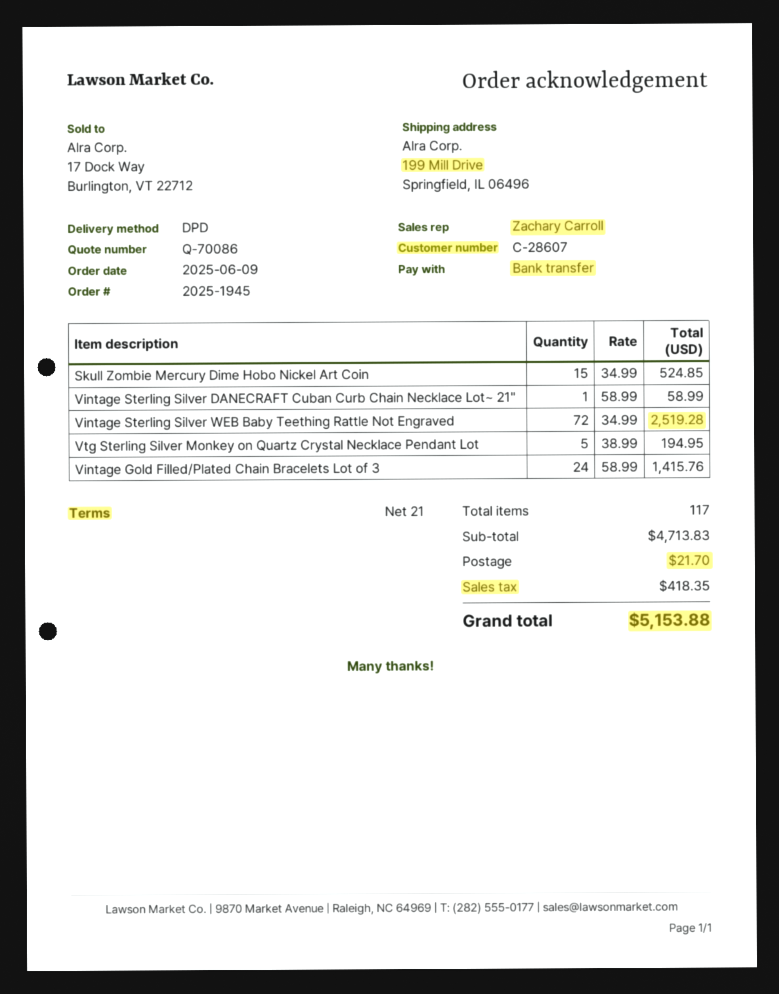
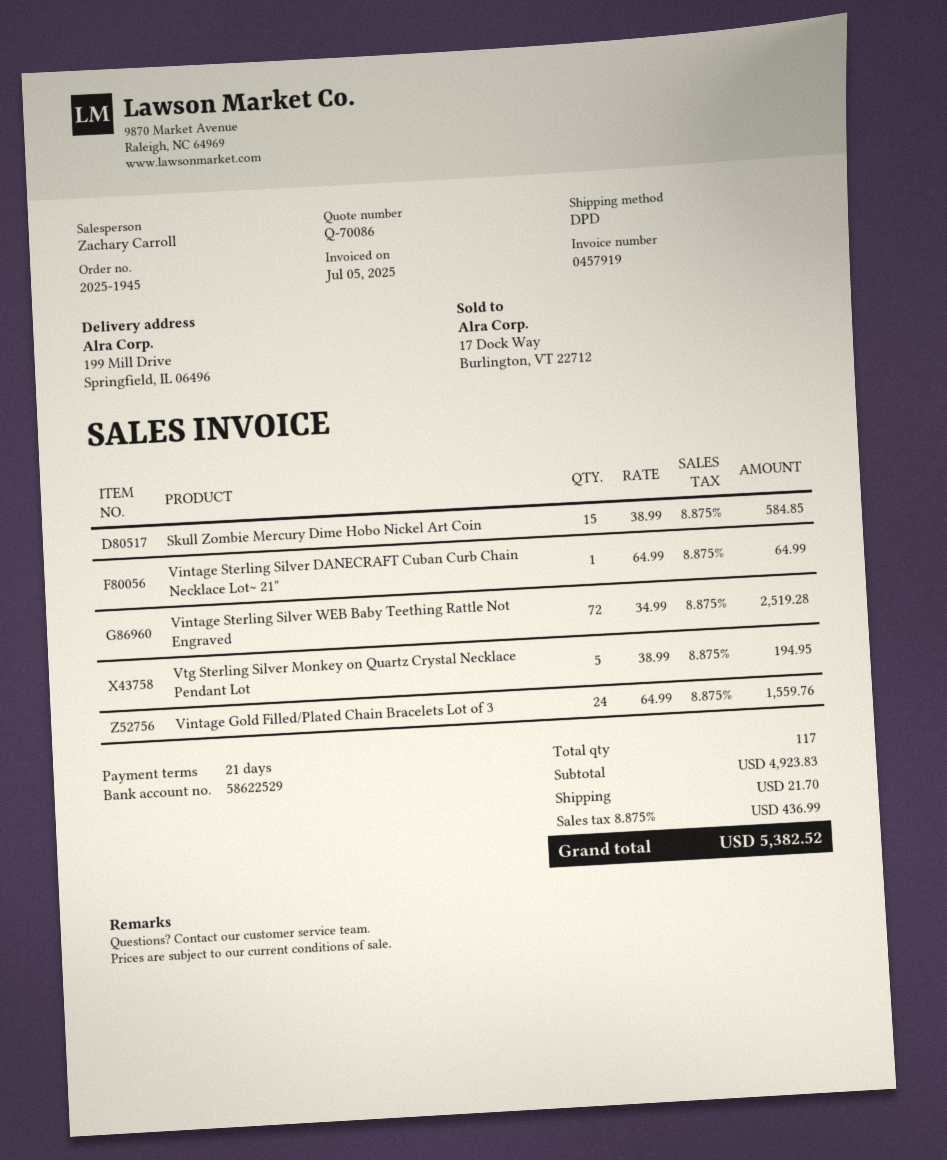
Skull Zombie Mercury Dime Hobo Nickel Art Coin: 15 x 34.99 = 524.85 -> 15 x 38.99 = 584.85
Vintage Sterling Silver DANECRAFT Cuban Curb Chain Necklace Lot~ 21": 1 x 58.99 = 58.99 -> 1 x 64.99 = 64.99
Vintage Gold Filled/Plated Chain Bracelets Lot of 3: 24 x 58.99 = 1415.76 -> 24 x 64.99 = 1559.76
subtotal: 4713.83 -> 4923.83
tax: 418.35 -> 436.99
total: 5153.88 -> 5382.52

